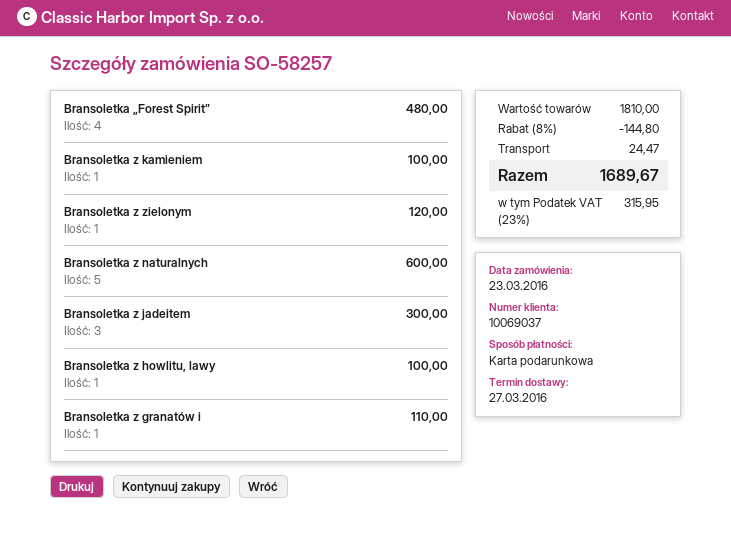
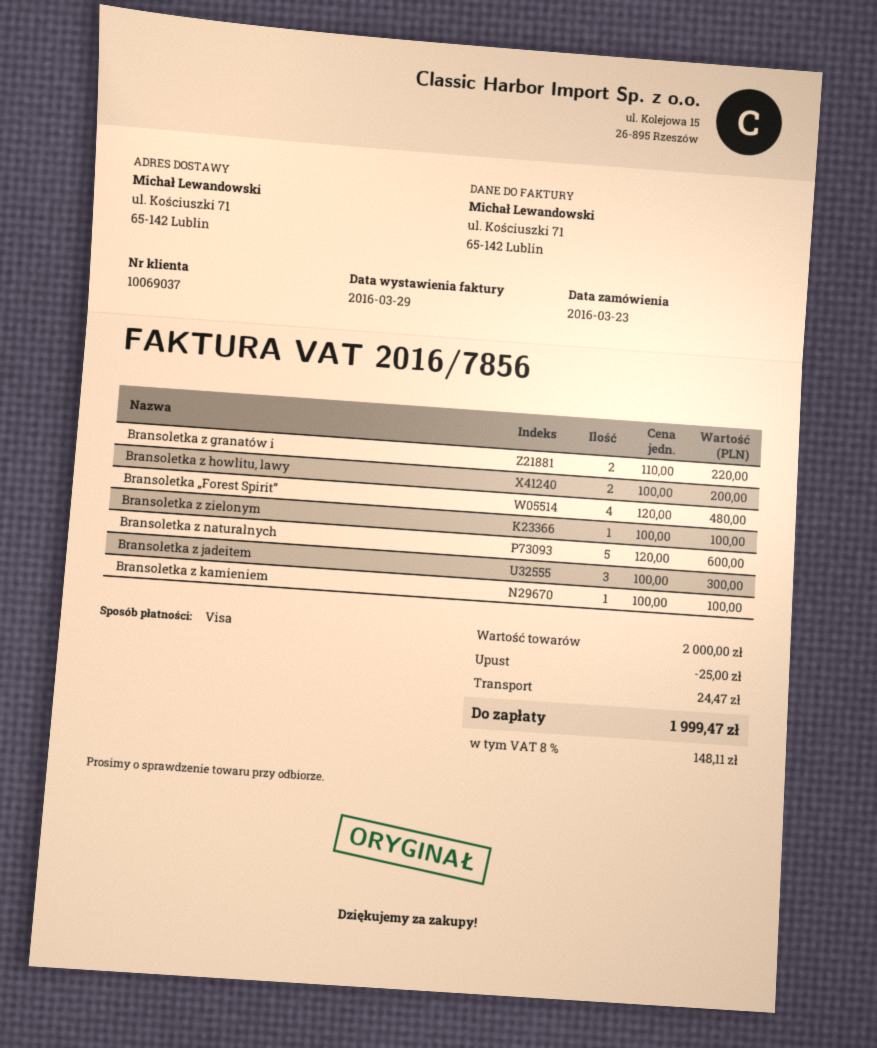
payment method: gift card -> Visa
Bransoletka z zielonym: 1 for 120.00 -> 1 for 100.00
Bransoletka z howlitu, lawy: 1 for 100.00 -> 2 for 200.00
Bransoletka z granatów i: 1 for 110.00 -> 2 for 220.00
subtotal: 1810.00 -> 2000.00
discount: 144.80 -> 25.00
tax: 23% = 315.95 -> 8% = 148.11
total: 1689.67 -> 1999.47

